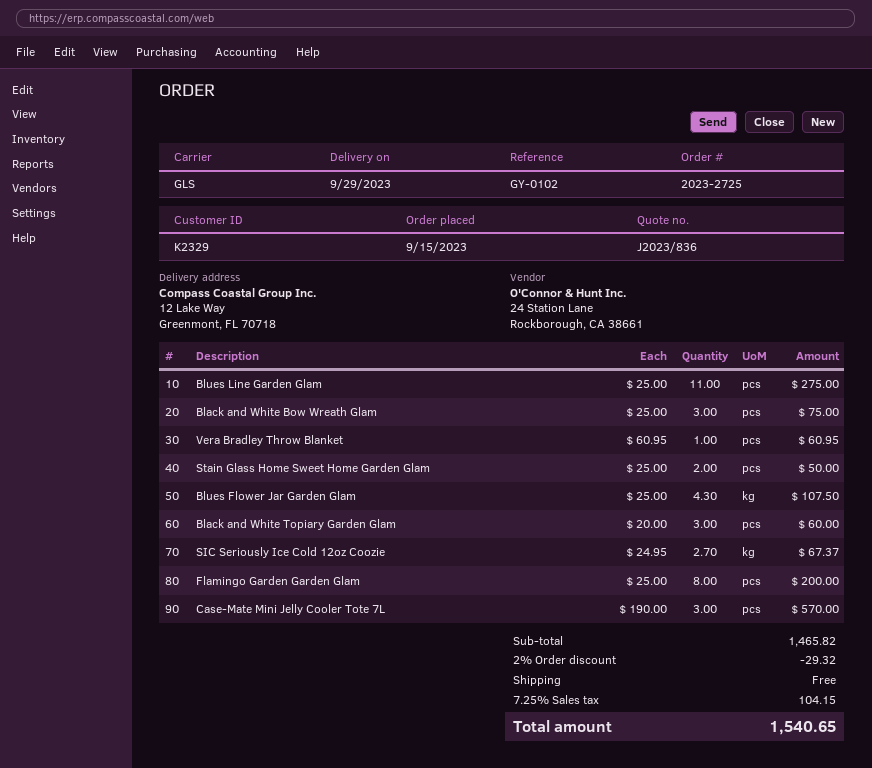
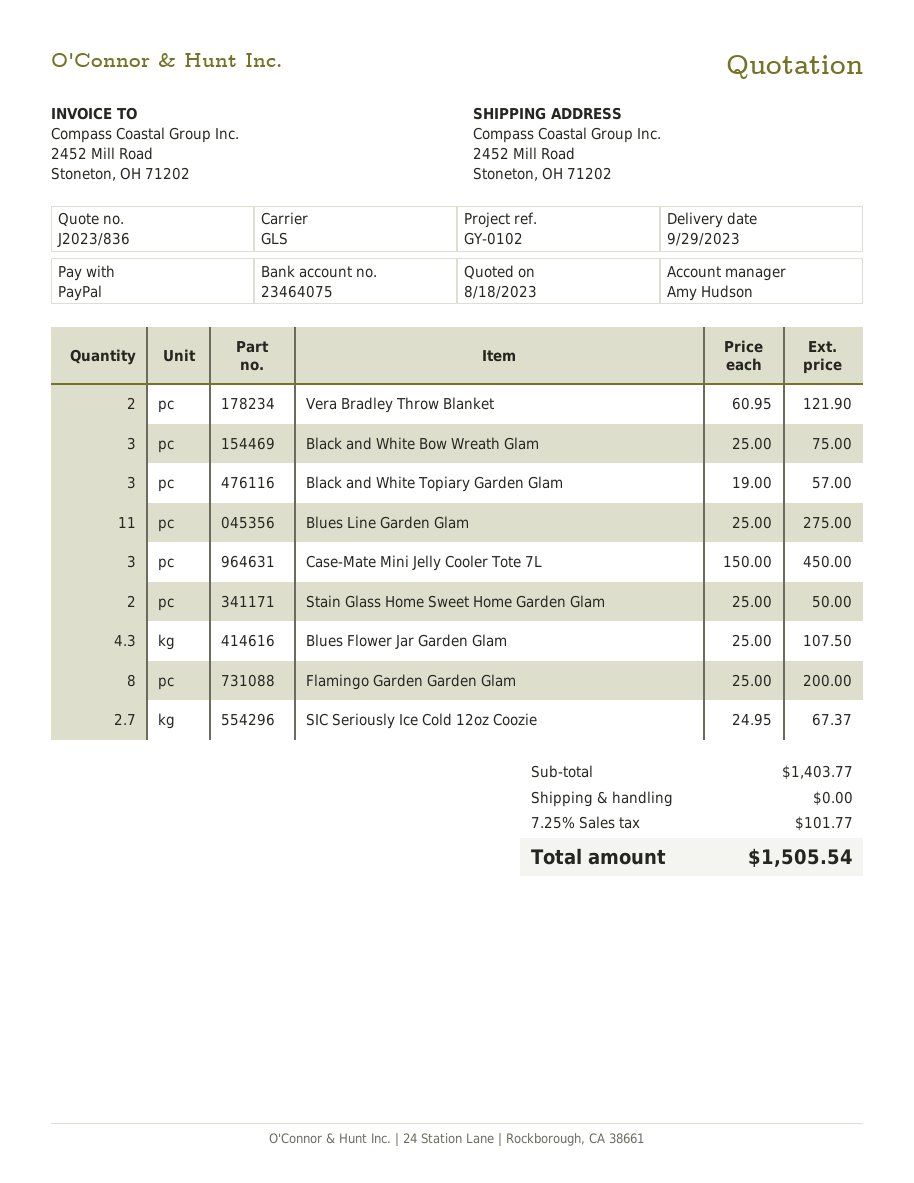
ship to: 12 Lake Way, Greenmont, FL 70718 -> 2452 Mill Road, Stoneton, OH 71202
Vera Bradley Throw Blanket: 1 x 60.95 = 60.95 -> 2 x 60.95 = 121.90
Black and White Topiary Garden Glam: 3 x 20.00 = 60.00 -> 3 x 19.00 = 57.00
Case-Mate Mini Jelly Cooler Tote 7L: 3 x 190.00 = 570.00 -> 3 x 150.00 = 450.00
subtotal: 1465.82 -> 1403.77
discount: 2% = 29.32 -> none
tax: 7.25% = 104.15 -> 7.25% = 101.77
total: 1540.65 -> 1505.54

